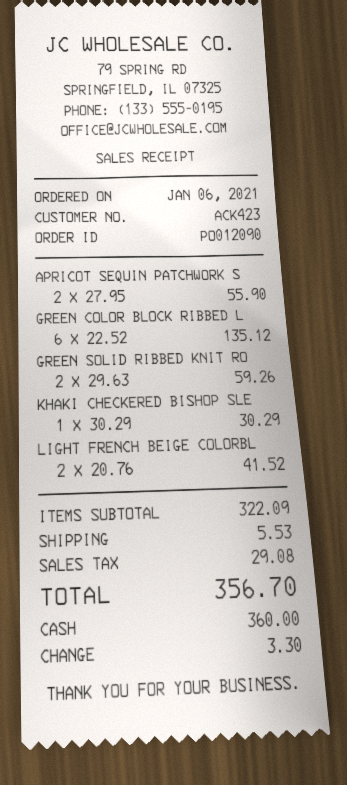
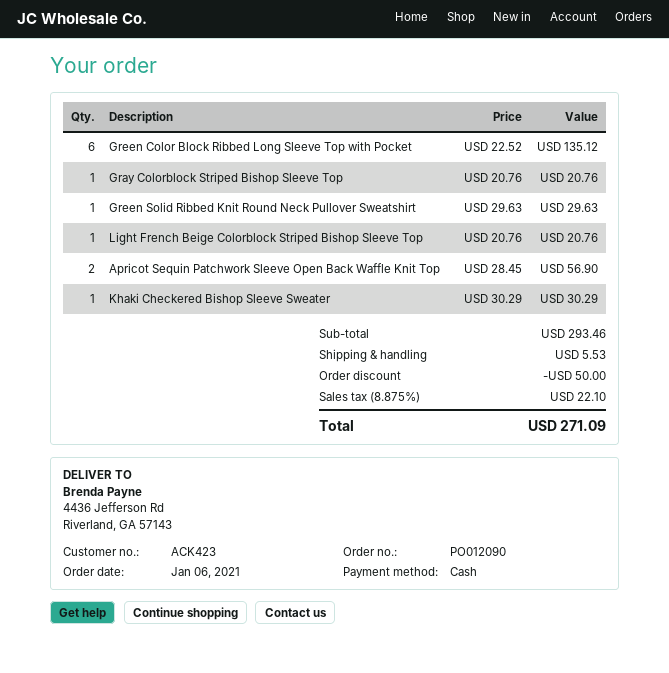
APRICOT SEQUIN PATCHWORK S: 2 x 27.95 = 55.90 -> 2 x 28.45 = 56.90
GREEN SOLID RIBBED KNIT RO: 2 x 29.63 = 59.26 -> 1 x 29.63 = 29.63
LIGHT FRENCH BEIGE COLORBL: 2 x 20.76 = 41.52 -> 1 x 20.76 = 20.76
Gray Colorblock Striped Bishop Sleeve Top: none -> 1 x 20.76 = 20.76
subtotal: 322.09 -> 293.46
discount: none -> 50.00
tax: 29.08 -> 22.10
total: 356.70 -> 271.09

